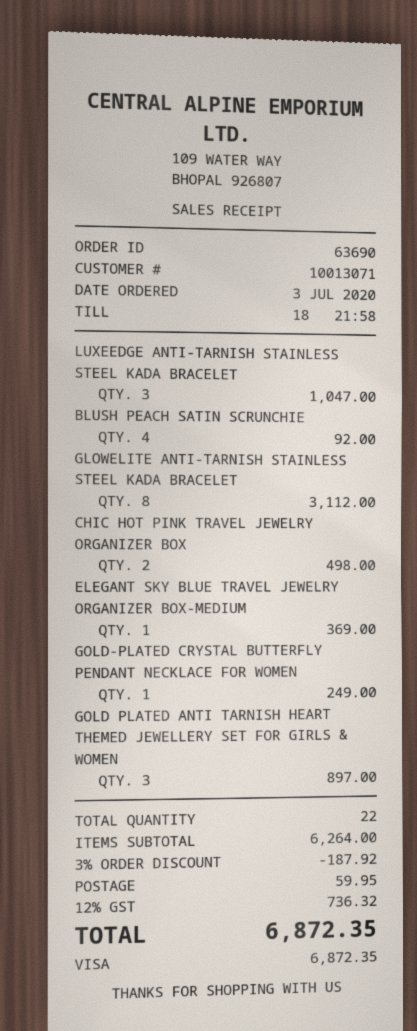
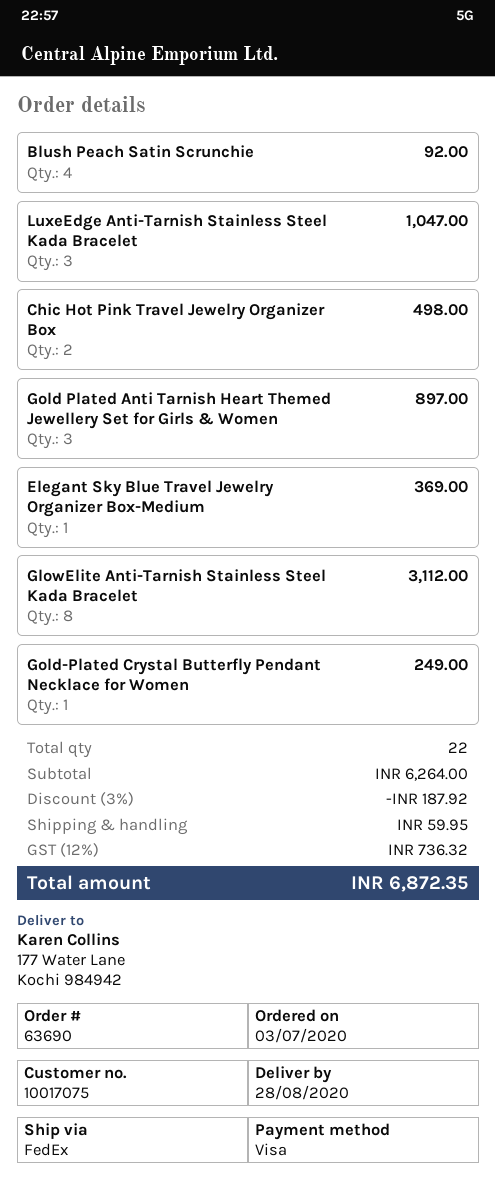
customer number: 10013071 -> 10017075

